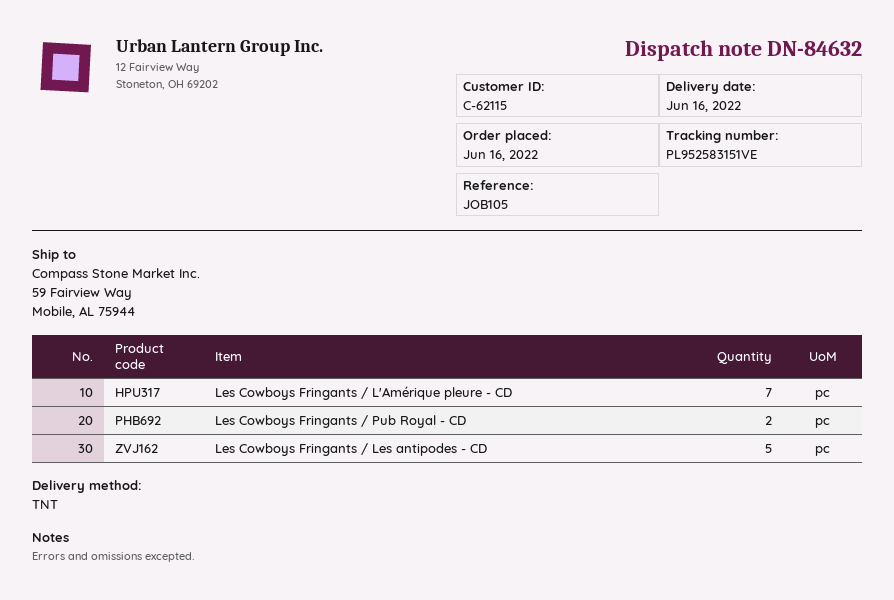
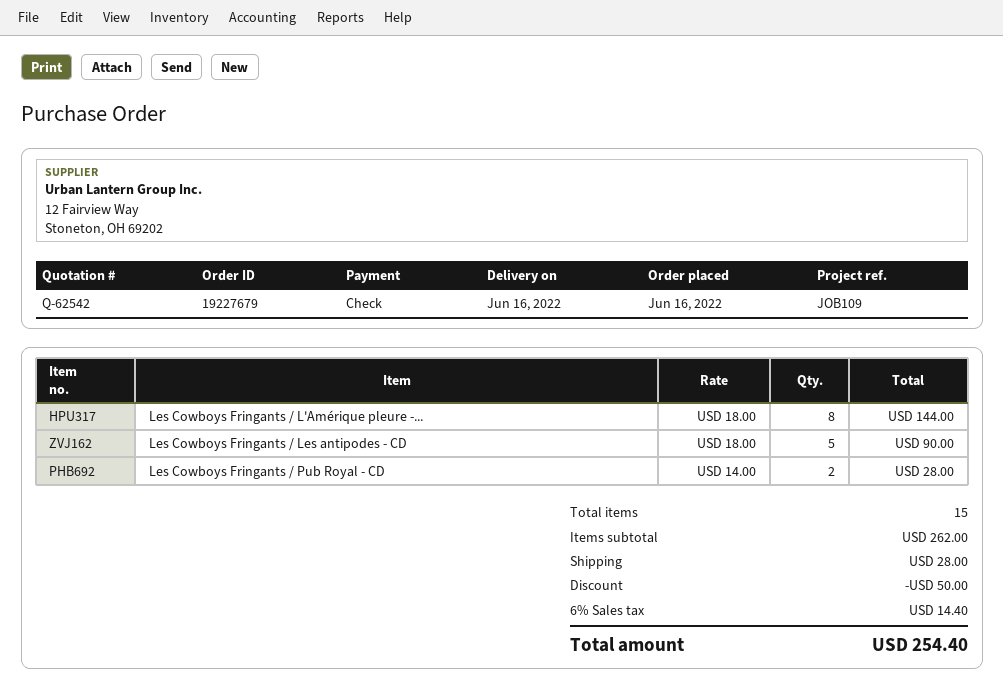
reference: JOB105 -> JOB109
Les Cowboys Fringants / L'Amérique pleure - CD: 7 -> 8

